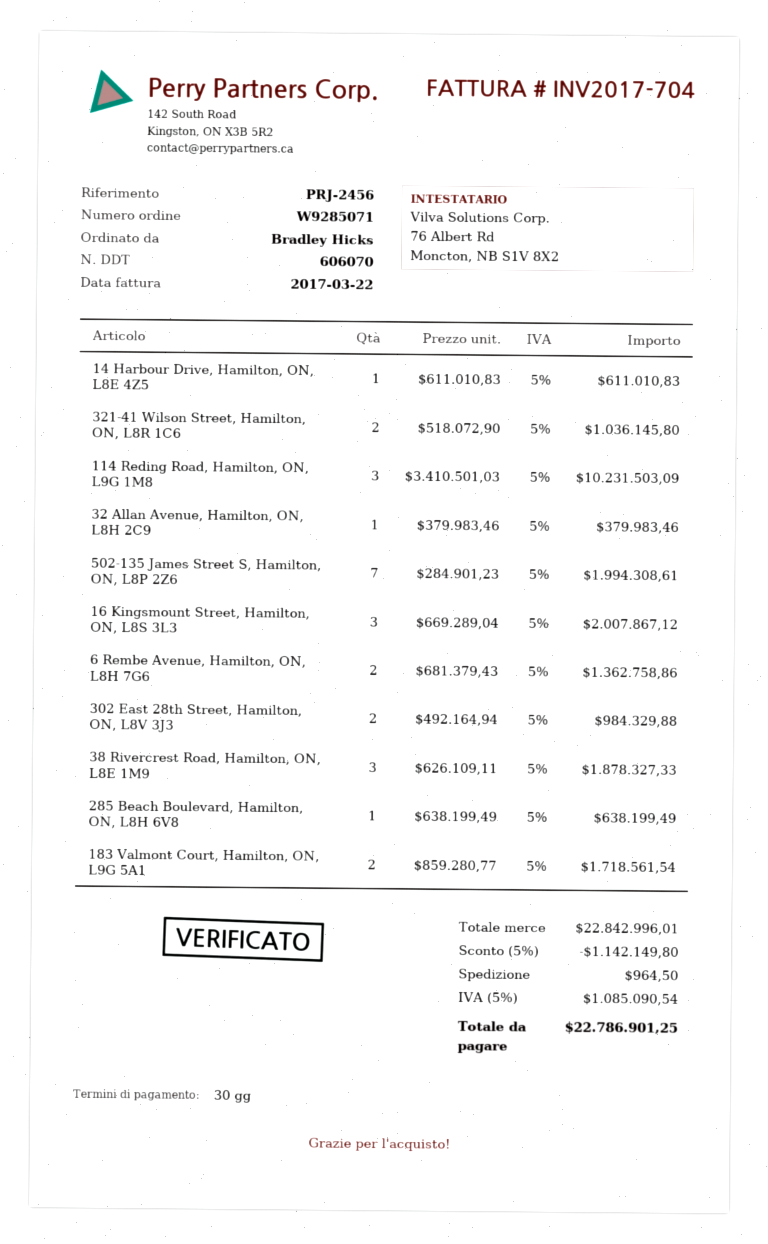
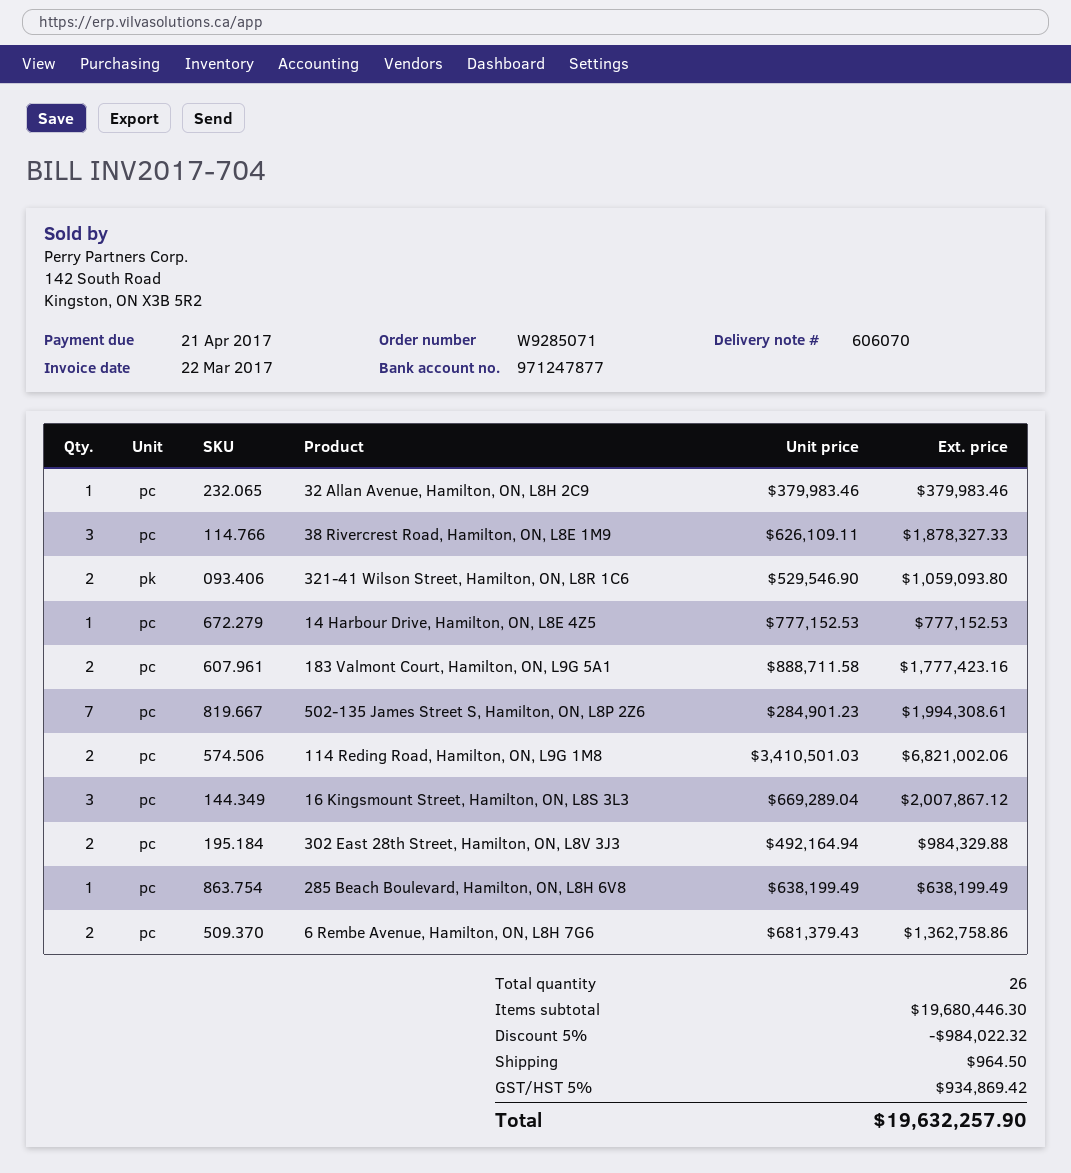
14 Harbour Drive, Hamilton, ON, L8E 4Z5: 1 x 611010.83 = 611010.83 -> 1 x 777152.53 = 777152.53
321-41 Wilson Street, Hamilton, ON, L8R 1C6: 2 x 518072.90 = 1036145.80 -> 2 x 529546.90 = 1059093.80
114 Reding Road, Hamilton, ON, L9G 1M8: 3 x 3410501.03 = 10231503.09 -> 2 x 3410501.03 = 6821002.06
183 Valmont Court, Hamilton, ON, L9G 5A1: 2 x 859280.77 = 1718561.54 -> 2 x 888711.58 = 1777423.16
subtotal: 22842996.01 -> 19680446.30
discount: 5% = 1142149.80 -> 5% = 984022.32
tax: 5% = 1085090.54 -> 5% = 934869.42
total: 22786901.25 -> 19632257.90

